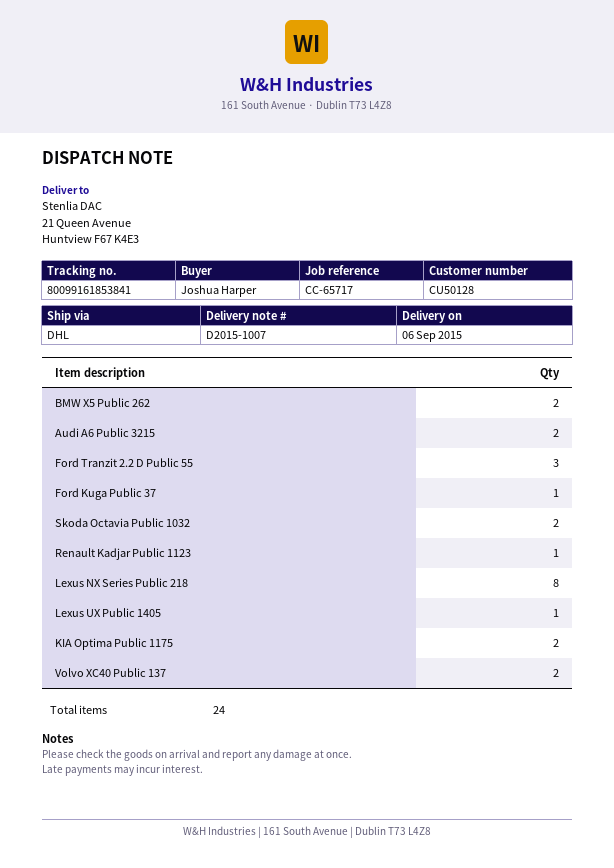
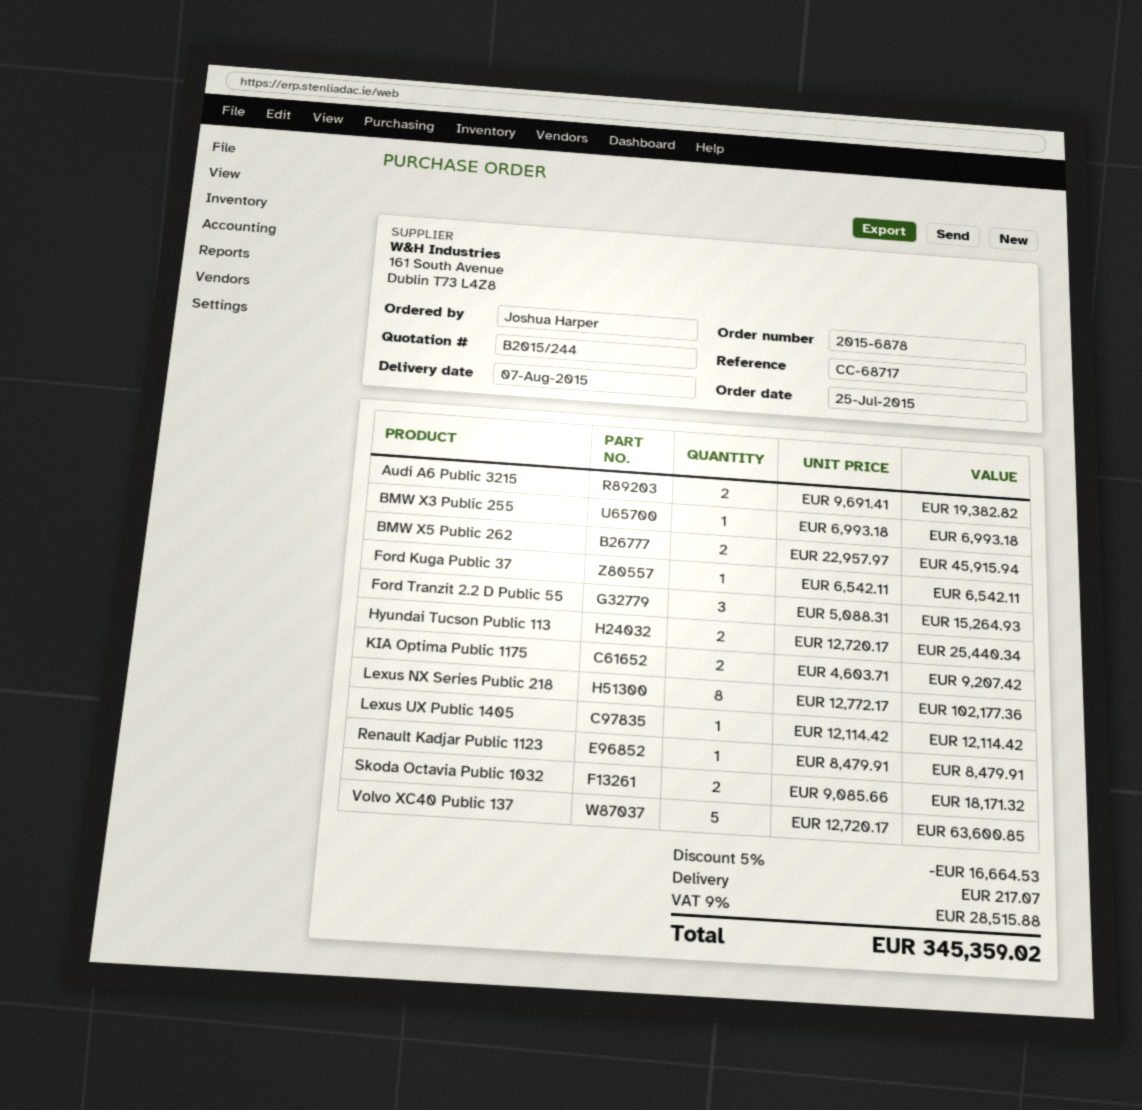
delivery date: 2015-09-06 -> 2015-08-07
reference: CC-65717 -> CC-68717
Volvo XC40 Public 137: 2 -> 5
BMW X3 Public 255: none -> 1
Hyundai Tucson Public 113: none -> 2

